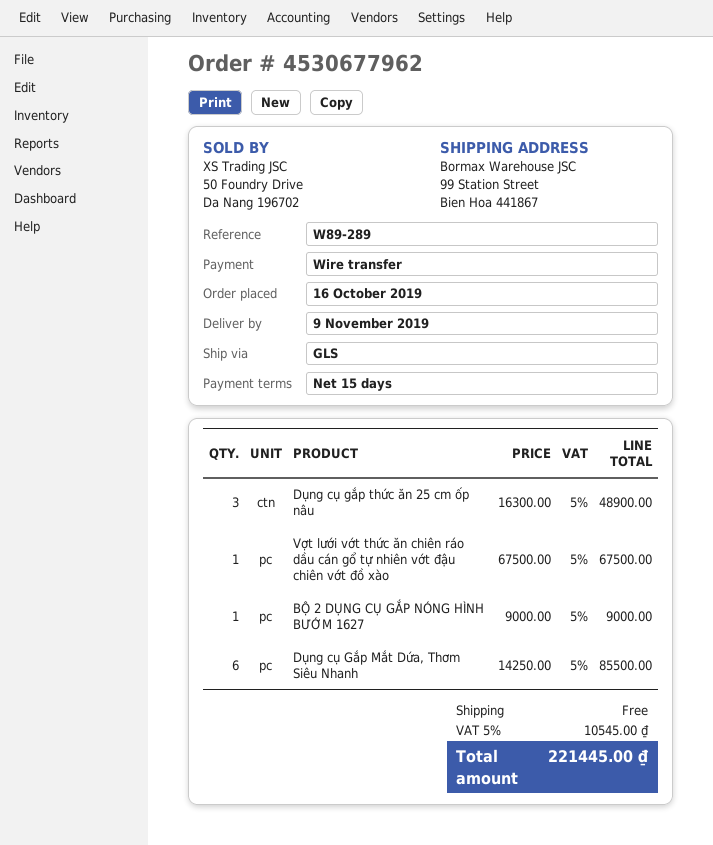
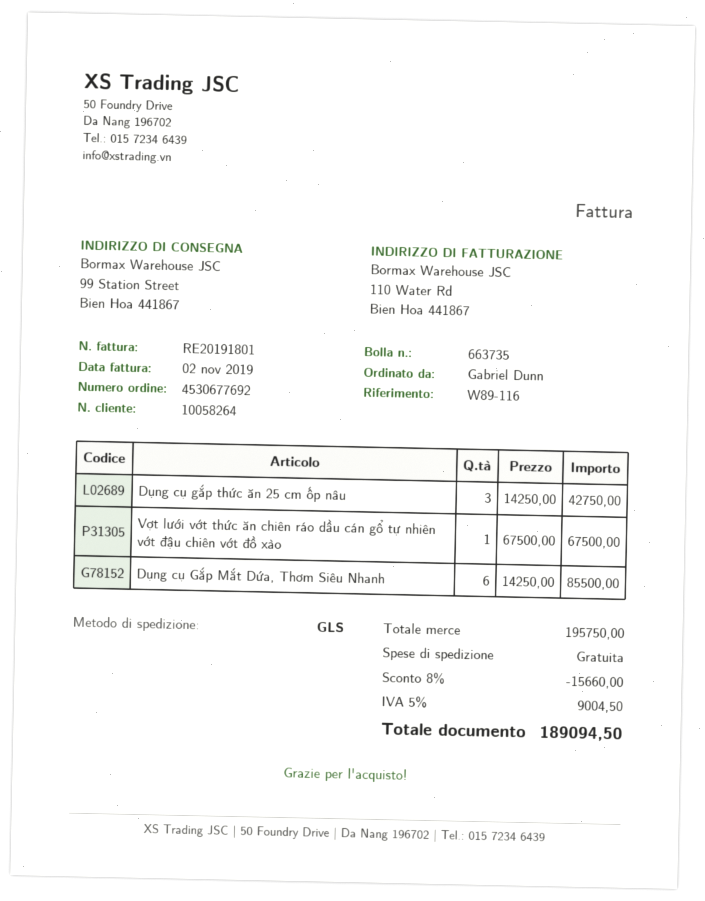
order number: 4530677962 -> 4530677692
reference: W89-289 -> W89-116
Dụng cụ gắp thức ăn 25 cm ốp nâu: 3 x 16300.00 = 48900.00 -> 3 x 14250.00 = 42750.00
BỘ 2 DỤNG CỤ GẮP NÓNG HÌNH BƯỚM 1627: 1 x 9000.00 = 9000.00 -> none
discount: none -> 8% = 15660.00
tax: 5% = 10545.00 -> 5% = 9004.50
total: 221445.00 -> 189094.50

